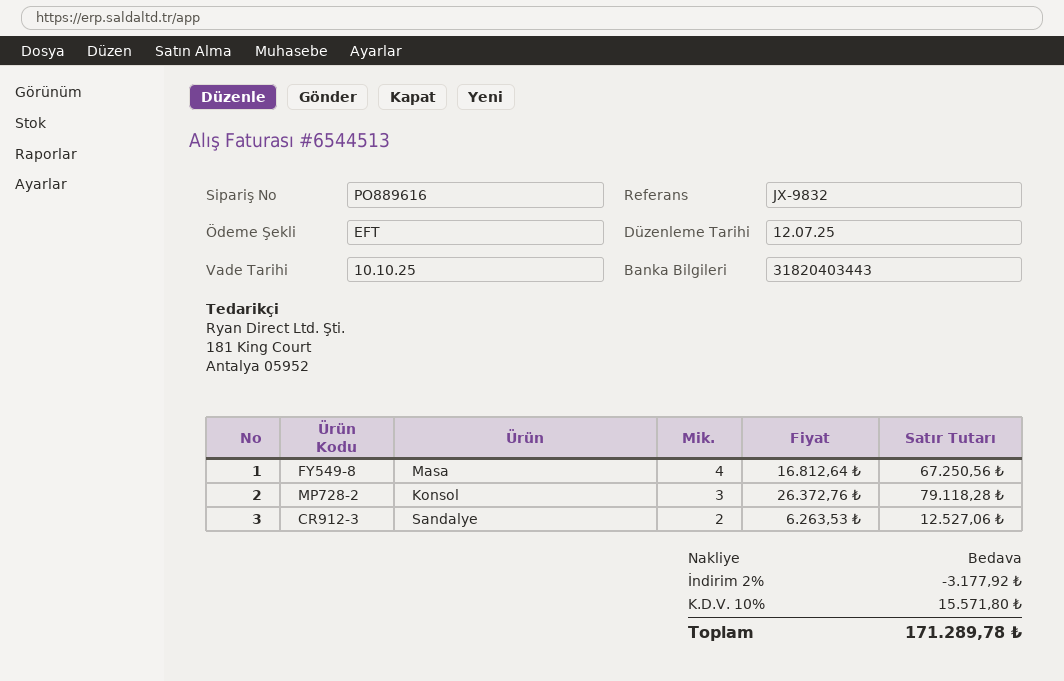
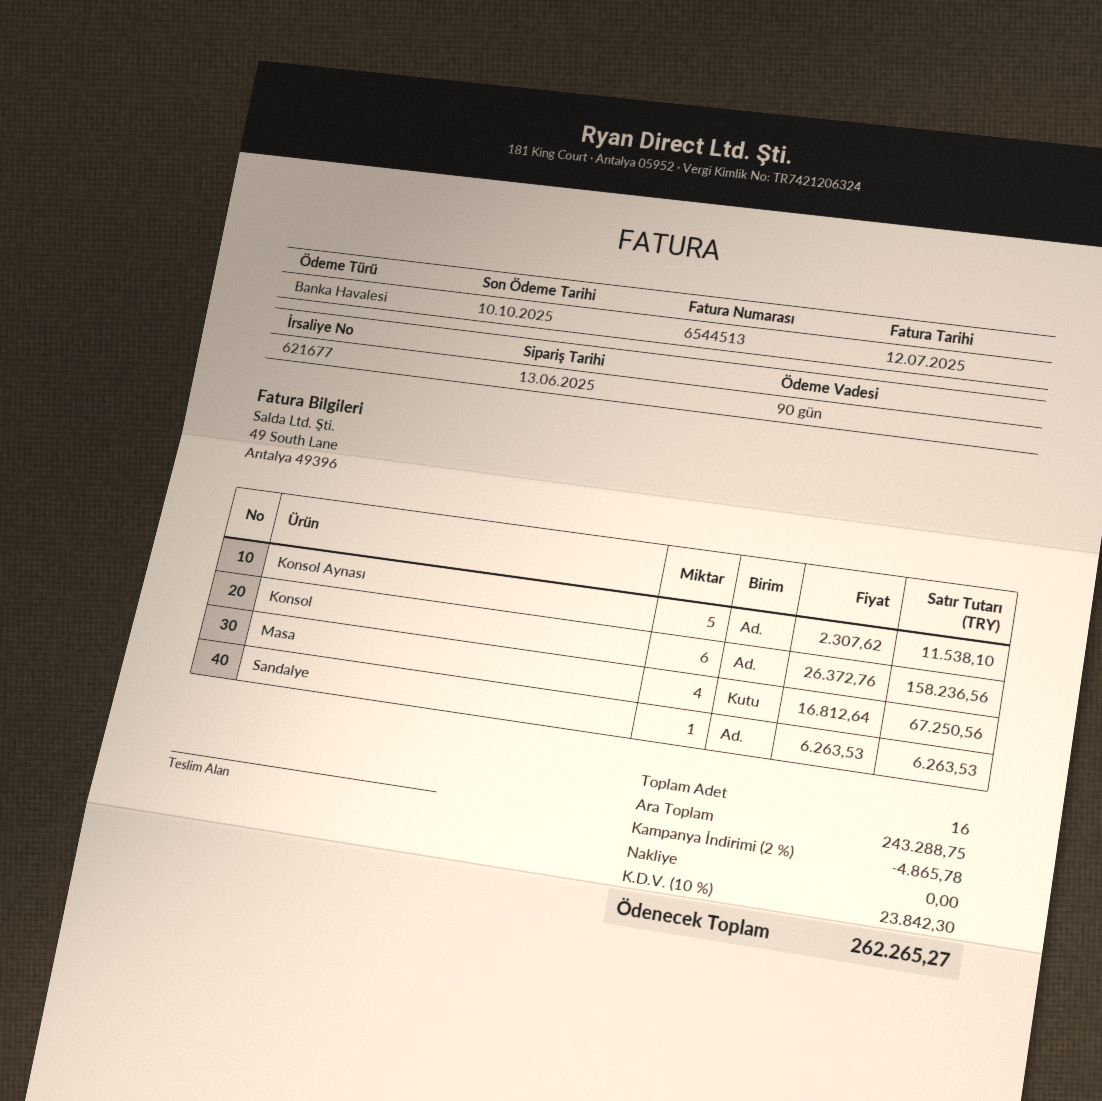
Konsol: 3 x 26372.76 = 79118.28 -> 6 x 26372.76 = 158236.56
Sandalye: 2 x 6263.53 = 12527.06 -> 1 x 6263.53 = 6263.53
Konsol Aynası: none -> 5 x 2307.62 = 11538.10
discount: 2% = 3177.92 -> 2% = 4865.78
tax: 10% = 15571.80 -> 10% = 23842.30
total: 171289.78 -> 262265.27

